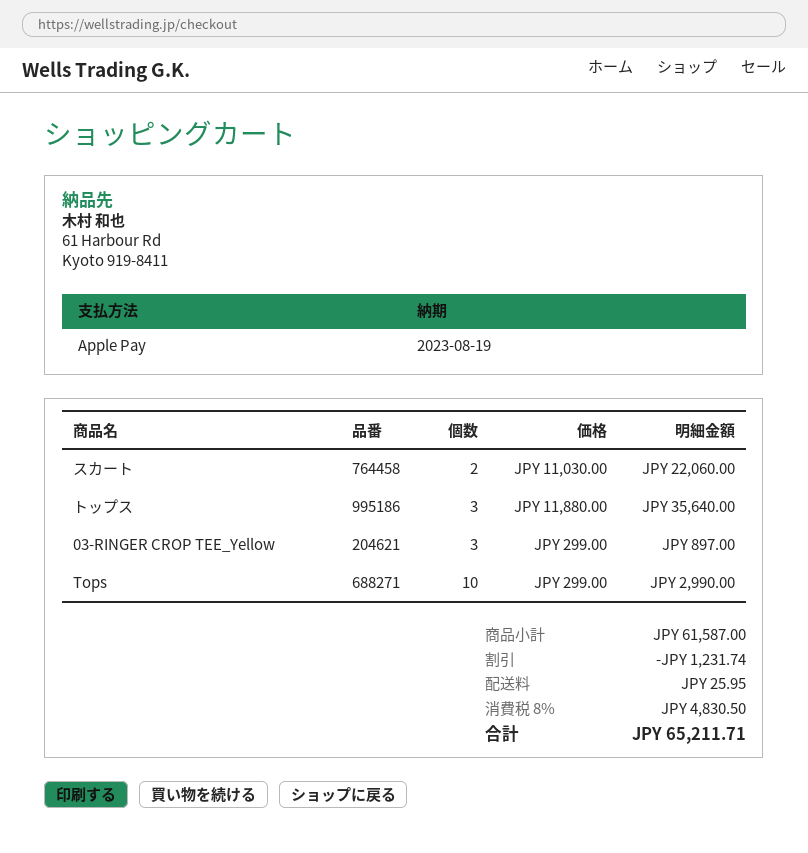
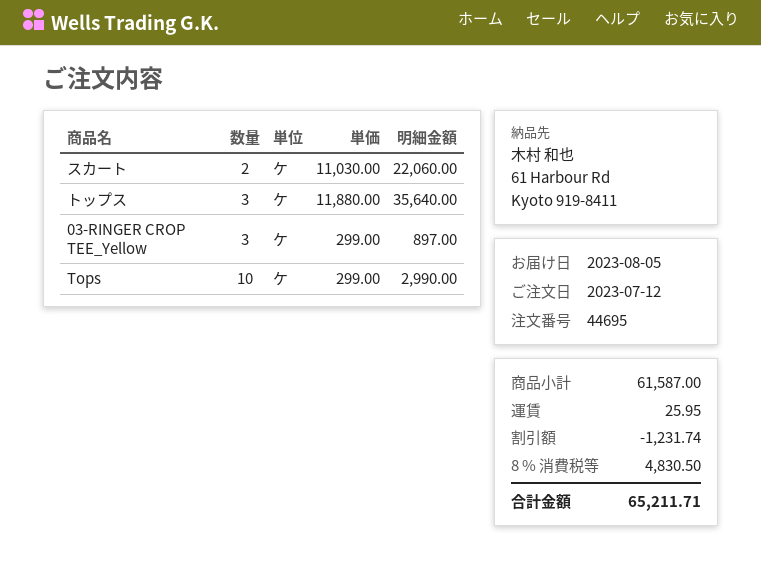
delivery date: 2023-08-19 -> 2023-08-05

